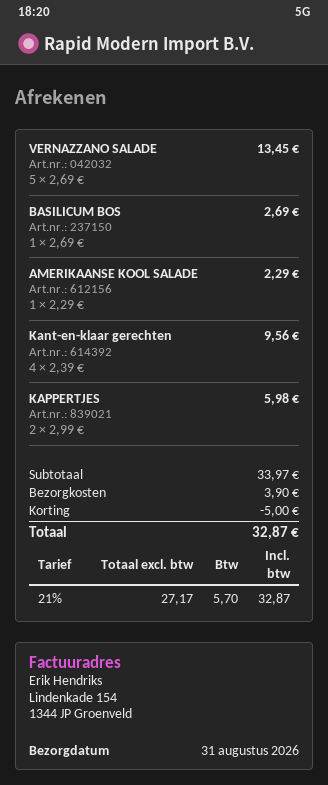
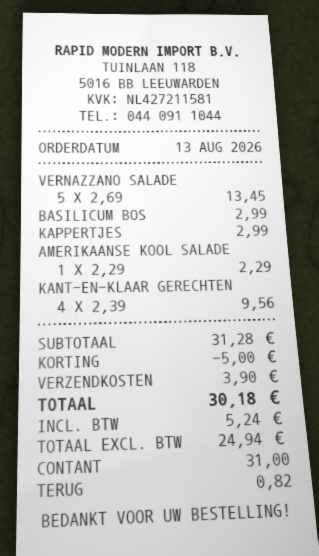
BASILICUM BOS: 1 x 2.69 = 2.69 -> 1 x 2.99 = 2.99
KAPPERTJES: 2 x 2.99 = 5.98 -> 1 x 2.99 = 2.99
subtotal: 33.97 -> 31.28
net: 27.17 -> 24.94
tax: 5.70 -> 5.24
total: 32.87 -> 30.18

